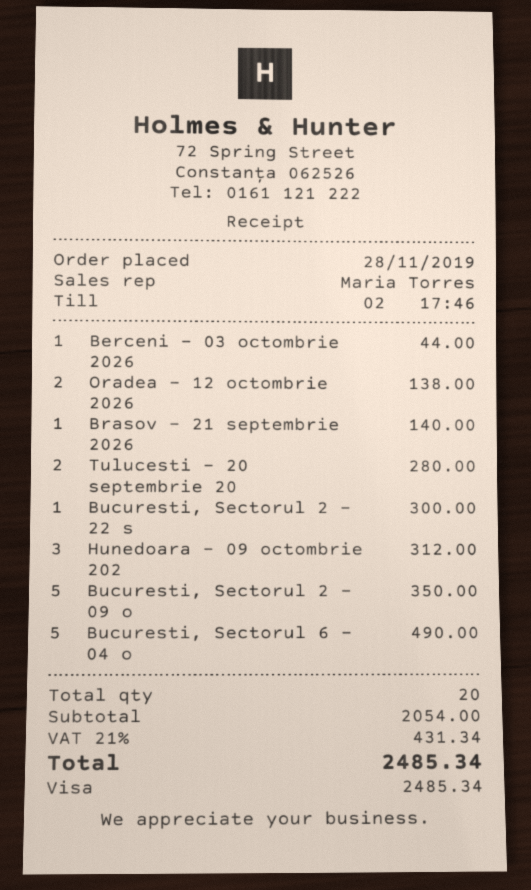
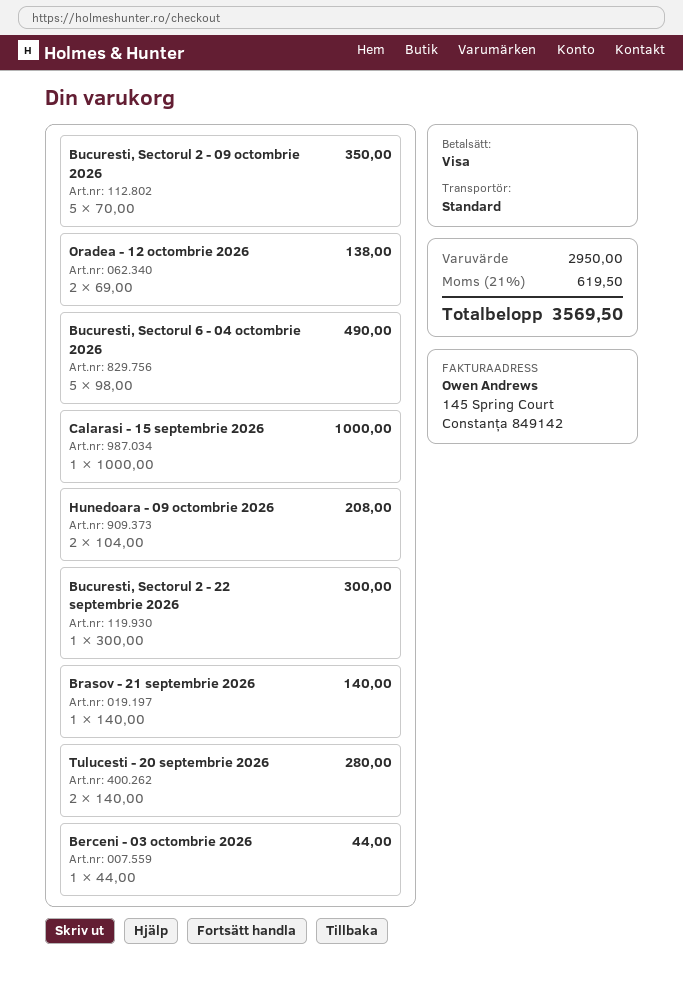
Hunedoara - 09 octombrie 202: 3 for 312.00 -> 2 for 208.00
Calarasi - 15 septembrie 2026: none -> 1 for 1000.00
subtotal: 2054.00 -> 2950.00
tax: 21% = 431.34 -> 21% = 619.50
total: 2485.34 -> 3569.50

